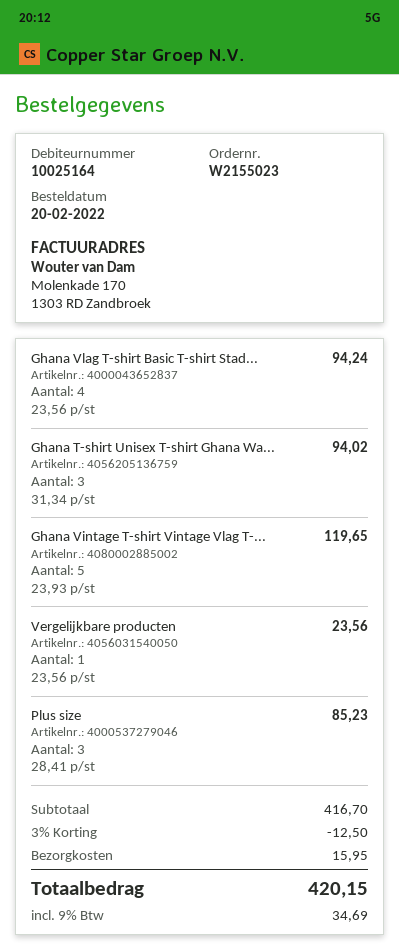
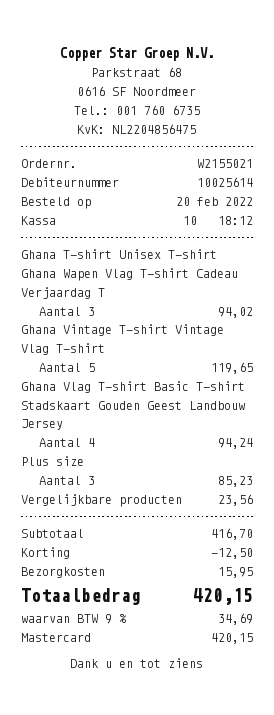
order number: W2155023 -> W2155021
customer number: 10025164 -> 10025614

